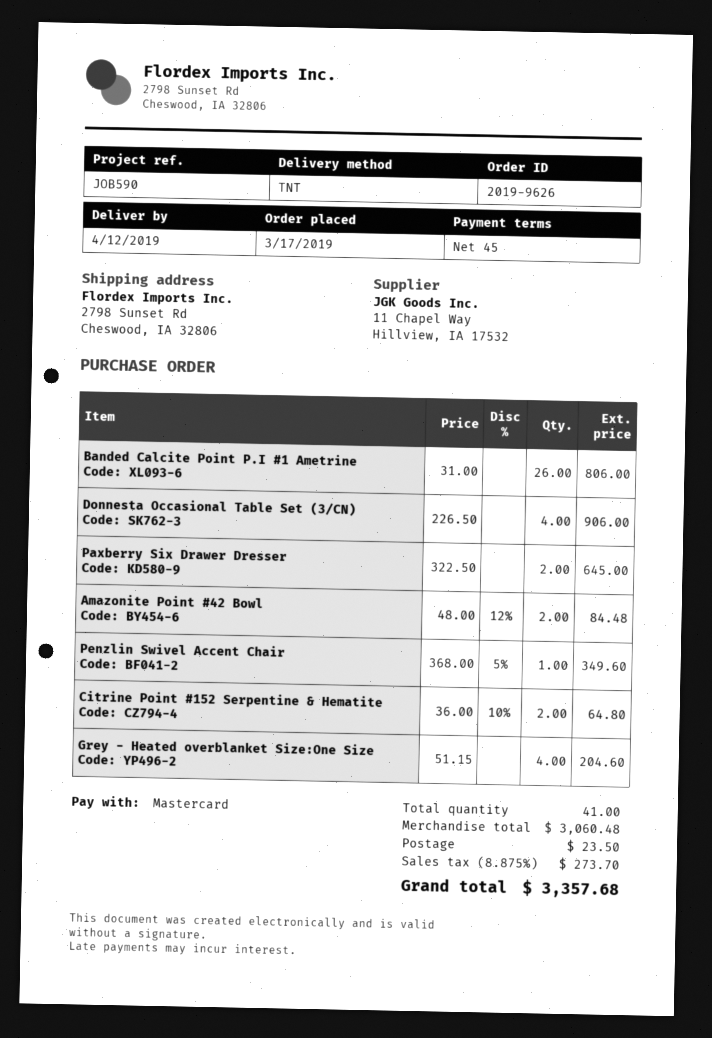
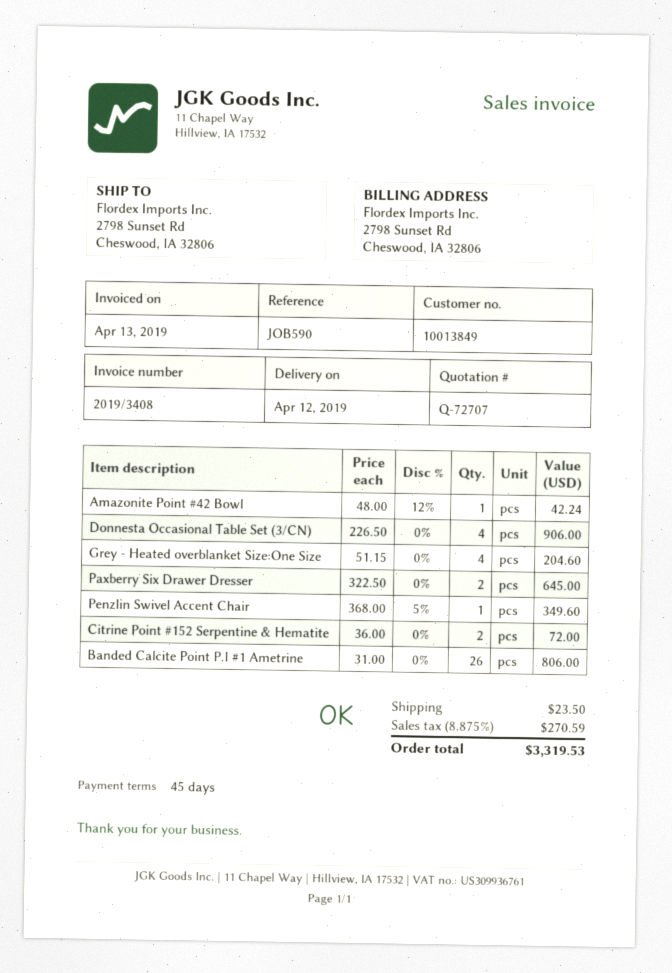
Amazonite Point #42 Bowl: 2 x 48.00 - 12% = 84.48 -> 1 x 48.00 - 12% = 42.24
Citrine Point #152 Serpentine & Hematite: 2 x 36.00 - 10% = 64.80 -> 2 x 36.00 = 72.00
tax: 8.875% = 273.70 -> 8.875% = 270.59
total: 3357.68 -> 3319.53

